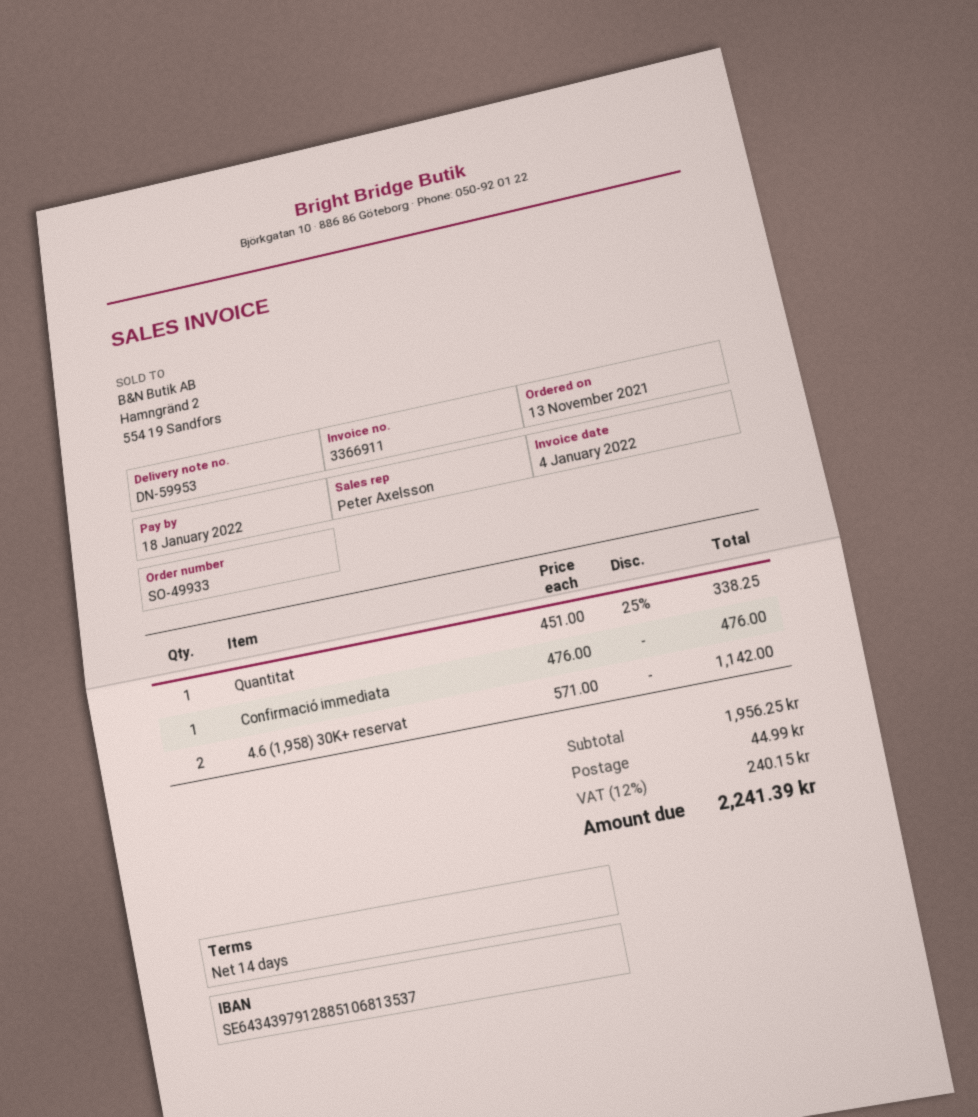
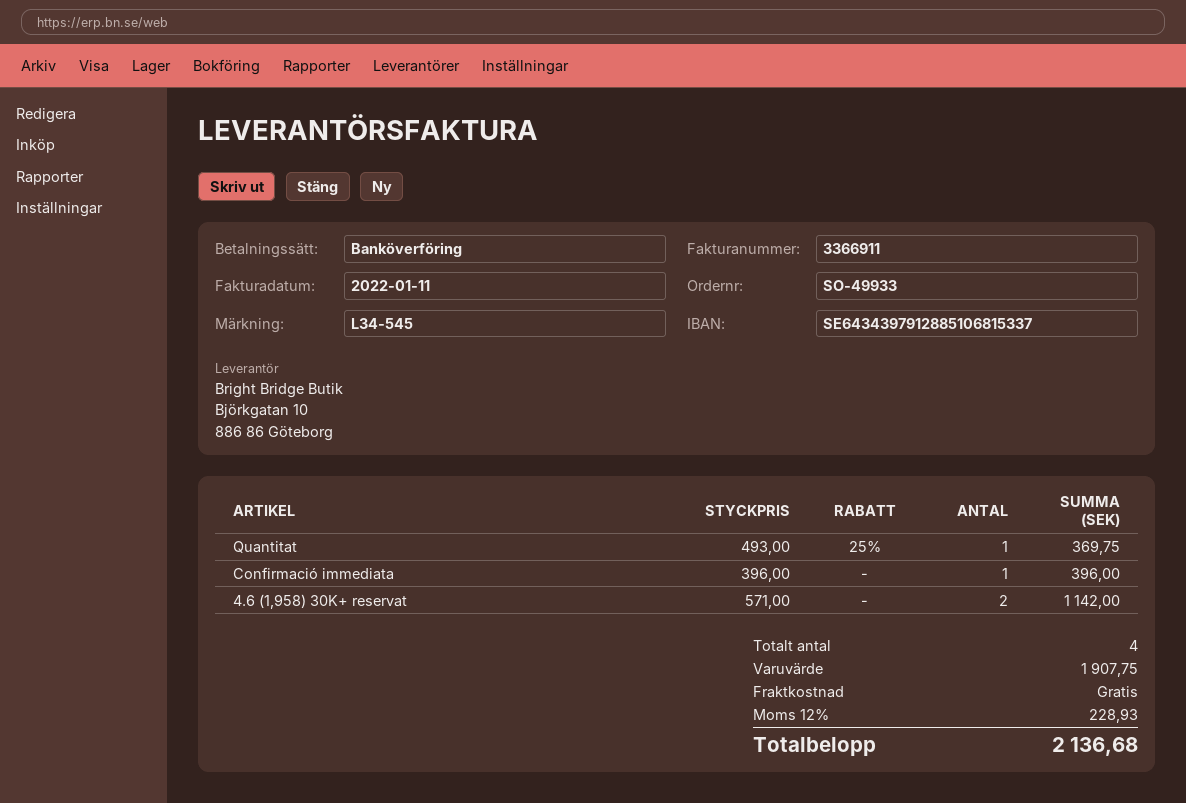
invoice date: 2022-01-04 -> 2022-01-11
bank account: SE6434397912885106813537 -> SE6434397912885106815337
Quantitat: 1 x 451.00 - 25% = 338.25 -> 1 x 493.00 - 25% = 369.75
Confirmació immediata: 1 x 476.00 = 476.00 -> 1 x 396.00 = 396.00
subtotal: 1956.25 -> 1907.75
shipping: 44.99 -> 0.00
tax: 12% = 240.15 -> 12% = 228.93
total: 2241.39 -> 2136.68

